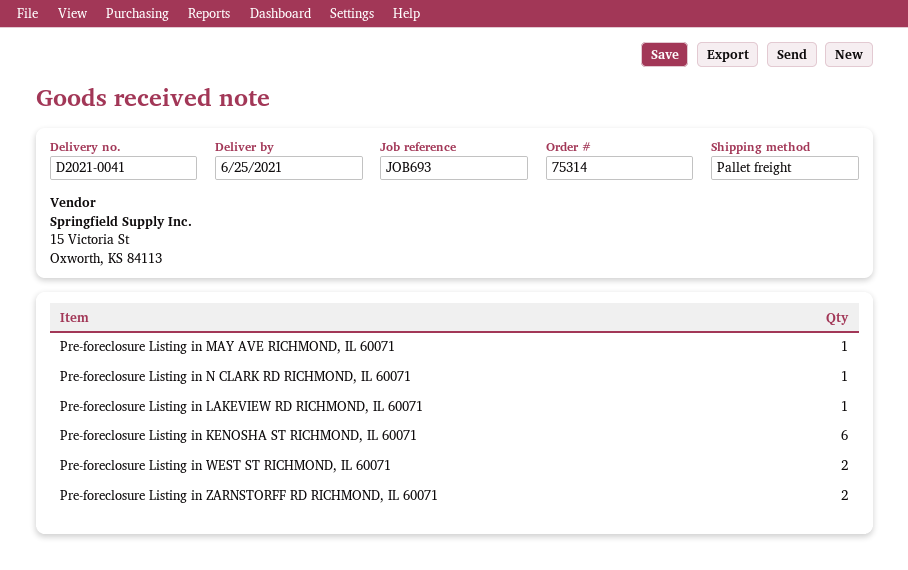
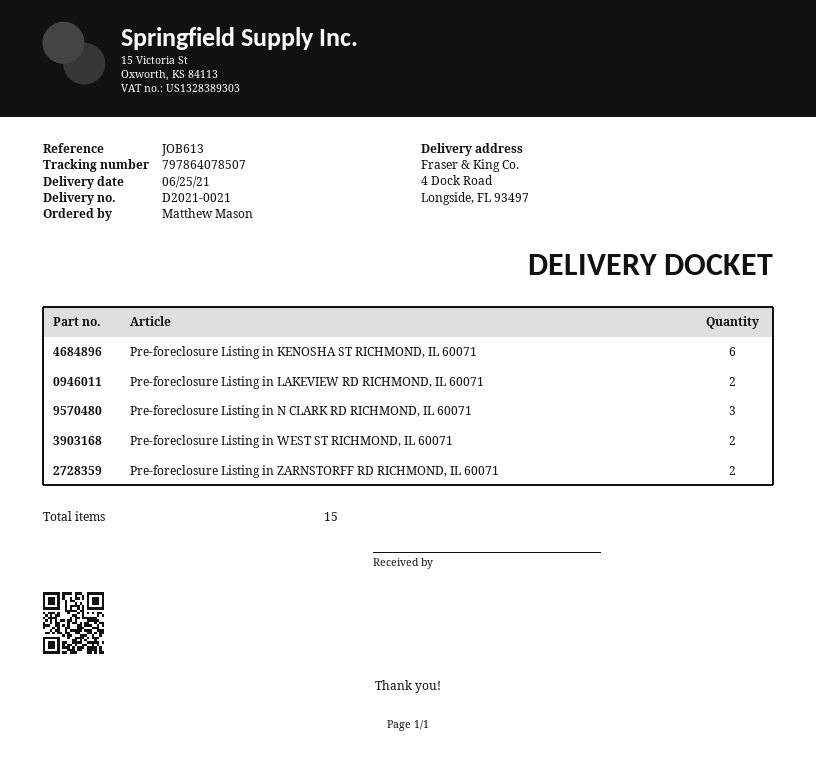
delivery note number: D2021-0041 -> D2021-0021
reference: JOB693 -> JOB613
Pre-foreclosure Listing in MAY AVE RICHMOND, IL 60071: 1 -> none
Pre-foreclosure Listing in N CLARK RD RICHMOND, IL 60071: 1 -> 3
Pre-foreclosure Listing in LAKEVIEW RD RICHMOND, IL 60071: 1 -> 2

